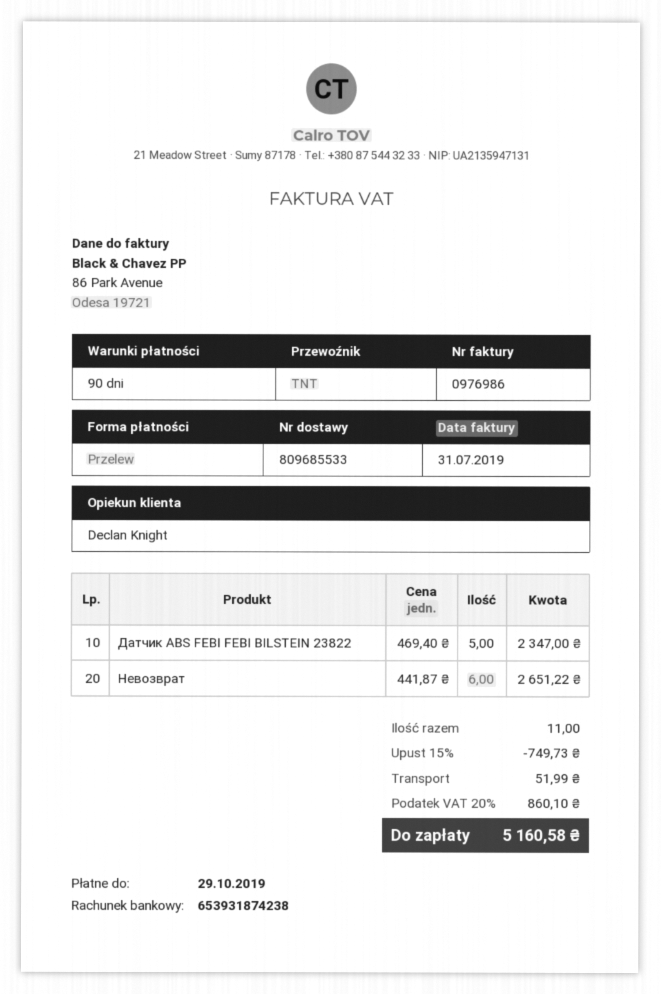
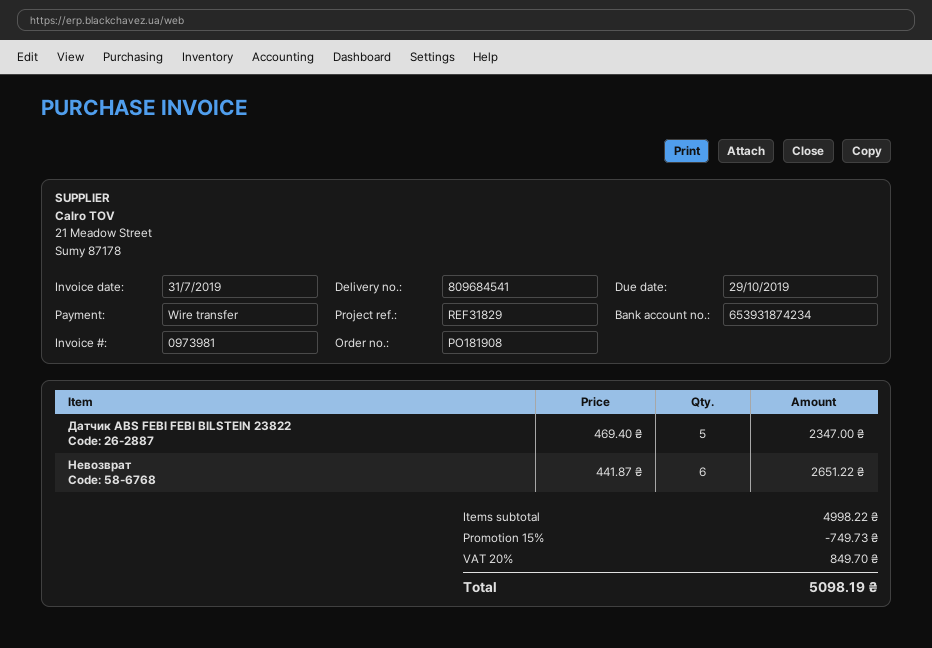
delivery note number: 809685533 -> 809684541
invoice number: 0976986 -> 0973981
bank account: 653931874238 -> 653931874234
shipping: 51.99 -> none
tax: 20% = 860.10 -> 20% = 849.70
total: 5160.58 -> 5098.19

